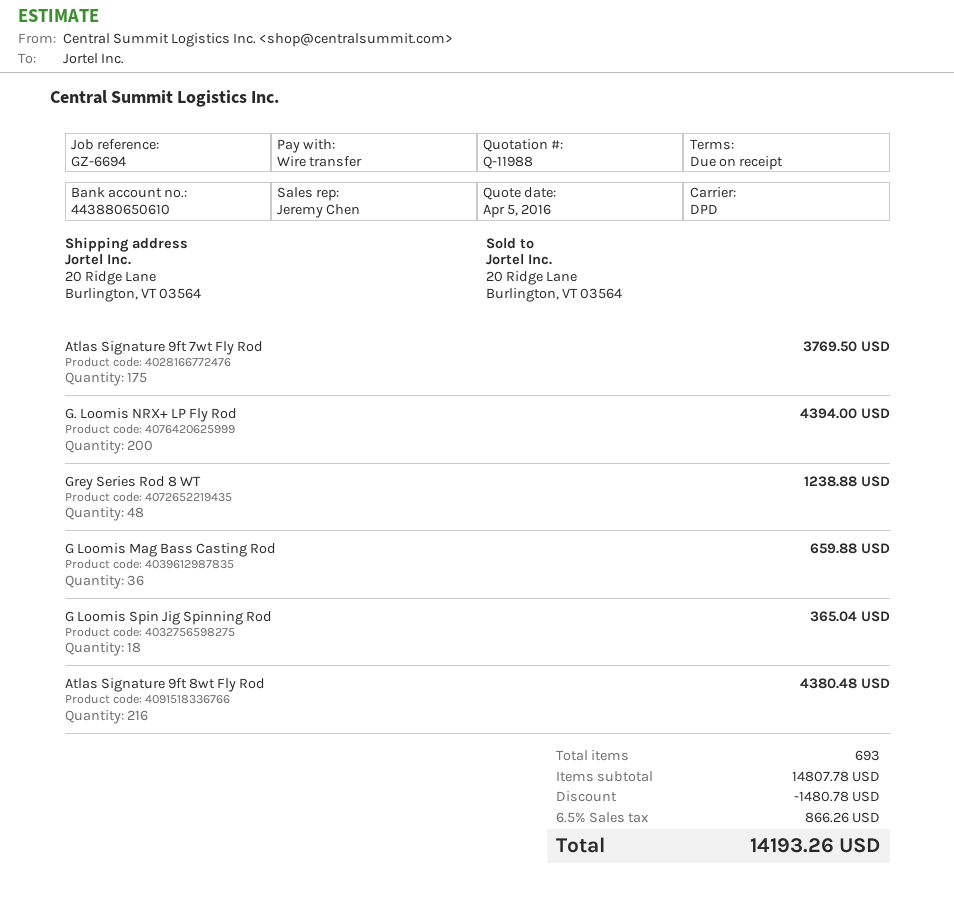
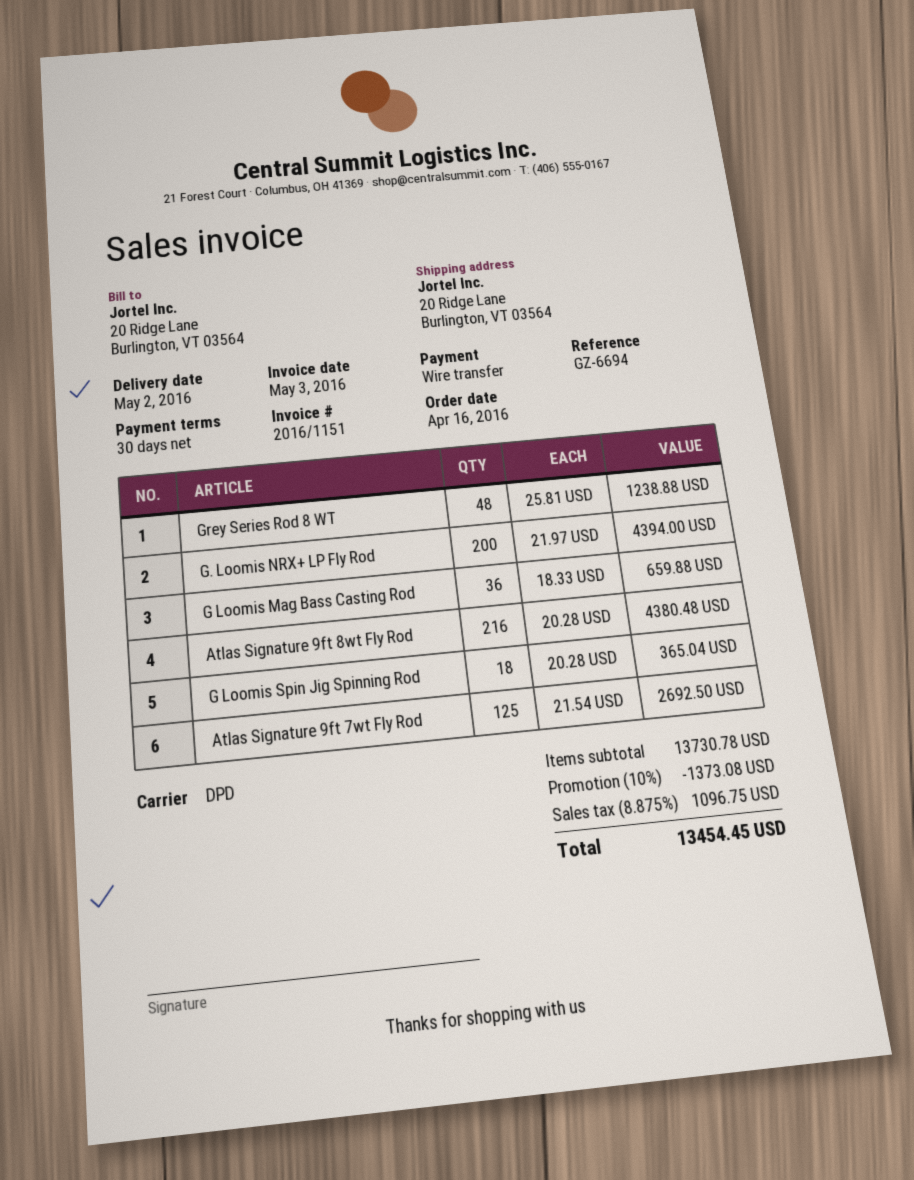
payment terms: on receipt -> 30 days
Atlas Signature 9ft 7wt Fly Rod: 175 for 3769.50 -> 125 for 2692.50
subtotal: 14807.78 -> 13730.78
discount: 1480.78 -> 1373.08
tax: 6.5% = 866.26 -> 8.875% = 1096.75
total: 14193.26 -> 13454.45

